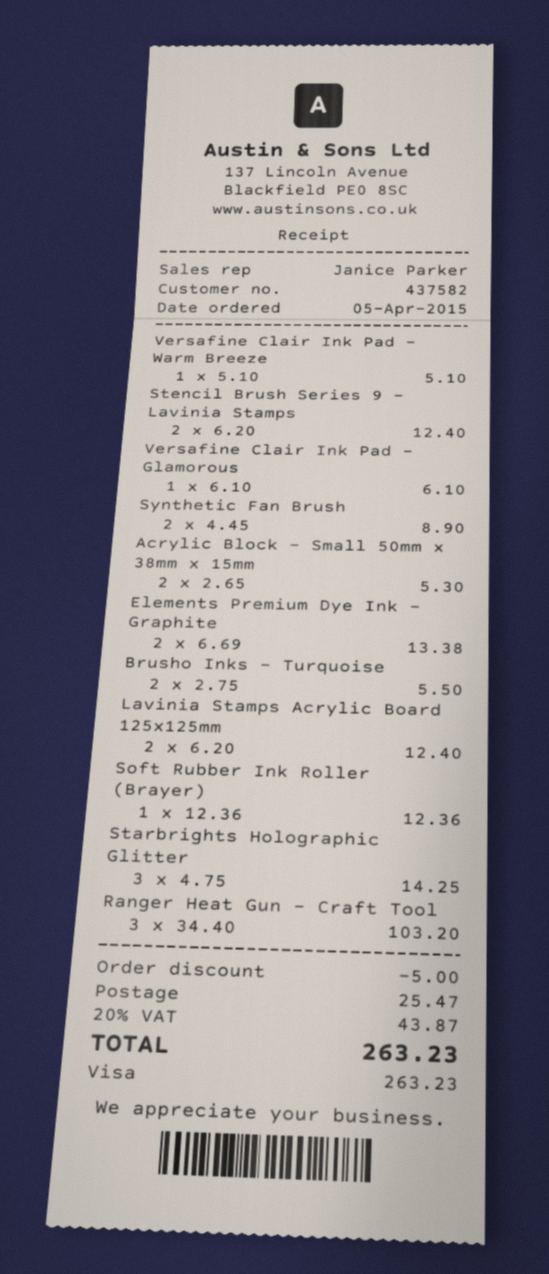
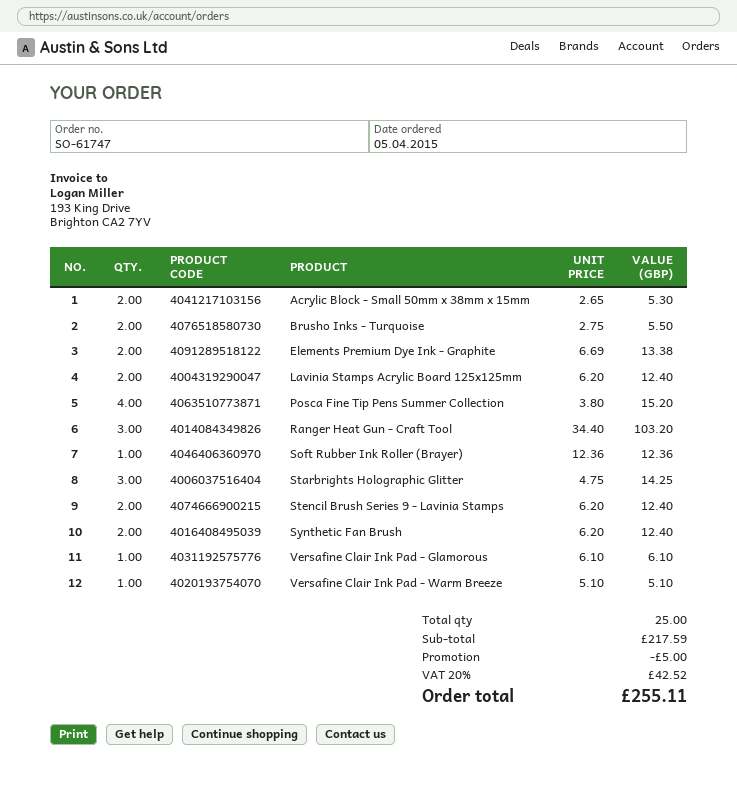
Synthetic Fan Brush: 2 x 4.45 = 8.90 -> 2 x 6.20 = 12.40
Posca Fine Tip Pens Summer Collection: none -> 4 x 3.80 = 15.20
shipping: 25.47 -> none
tax: 20% = 43.87 -> 20% = 42.52
total: 263.23 -> 255.11

